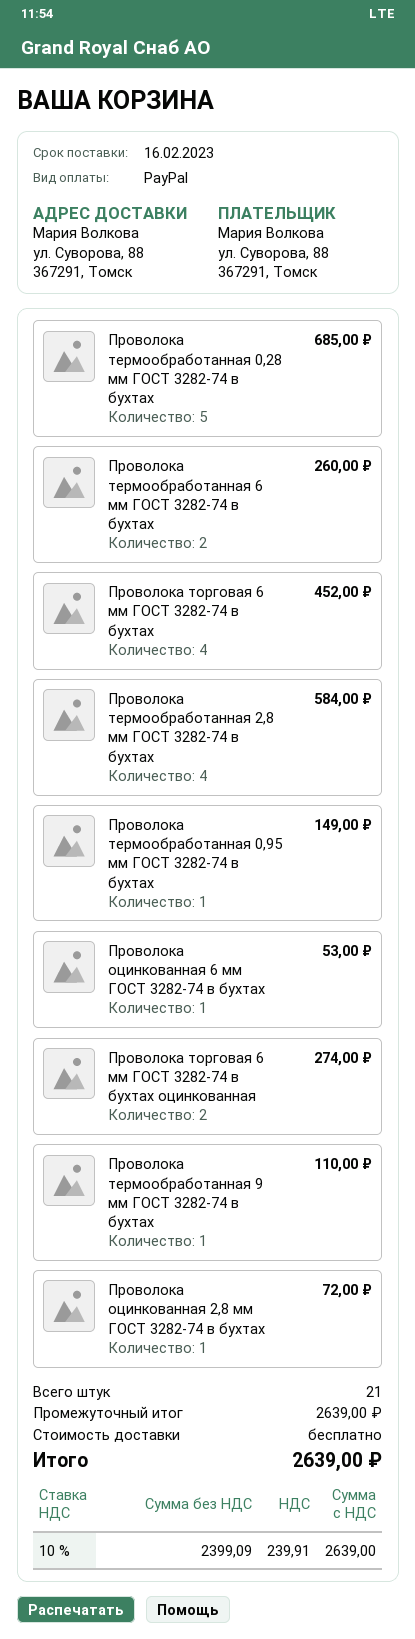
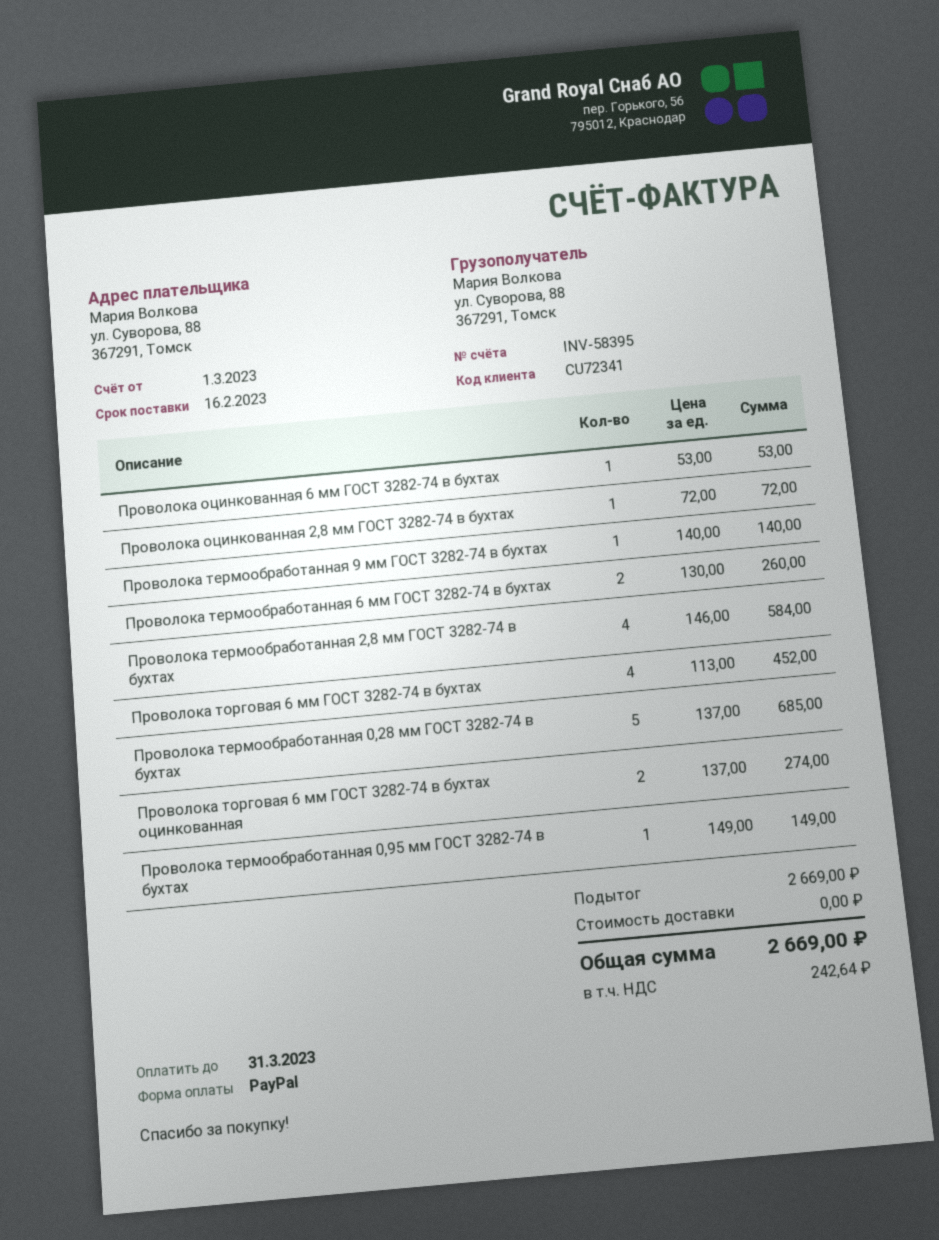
Проволока термообработанная 9 мм ГОСТ 3282-74 в бухтах: 1 for 110.00 -> 1 for 140.00
subtotal: 2639.00 -> 2669.00
tax: 239.91 -> 242.64
total: 2639.00 -> 2669.00

